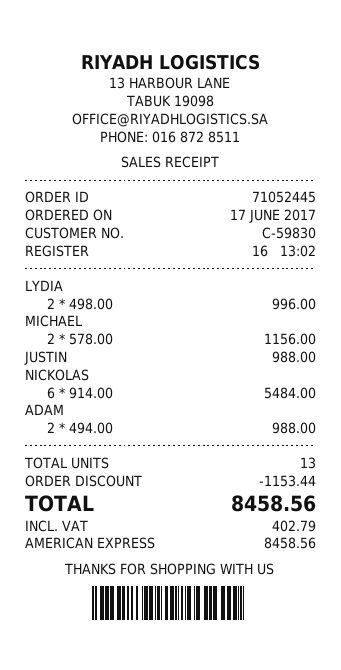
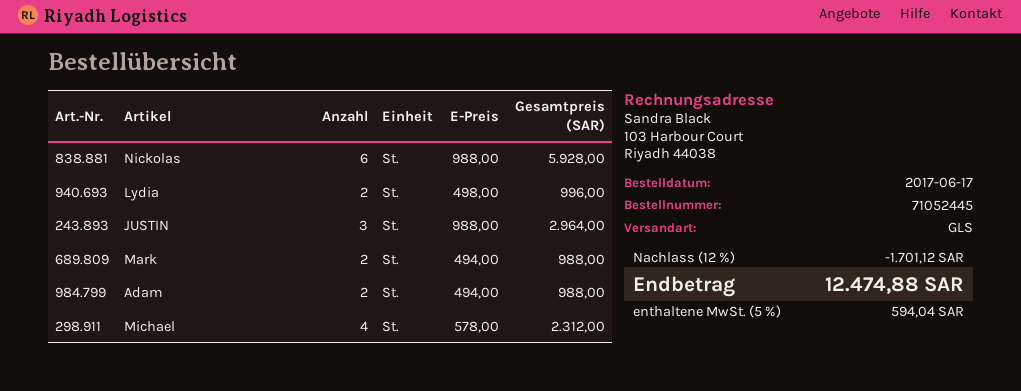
MICHAEL: 2 x 578.00 = 1156.00 -> 4 x 578.00 = 2312.00
JUSTIN: 1 x 988.00 = 988.00 -> 3 x 988.00 = 2964.00
NICKOLAS: 6 x 914.00 = 5484.00 -> 6 x 988.00 = 5928.00
Mark: none -> 2 x 494.00 = 988.00
discount: 1153.44 -> 1701.12
tax: 402.79 -> 594.04
total: 8458.56 -> 12474.88

